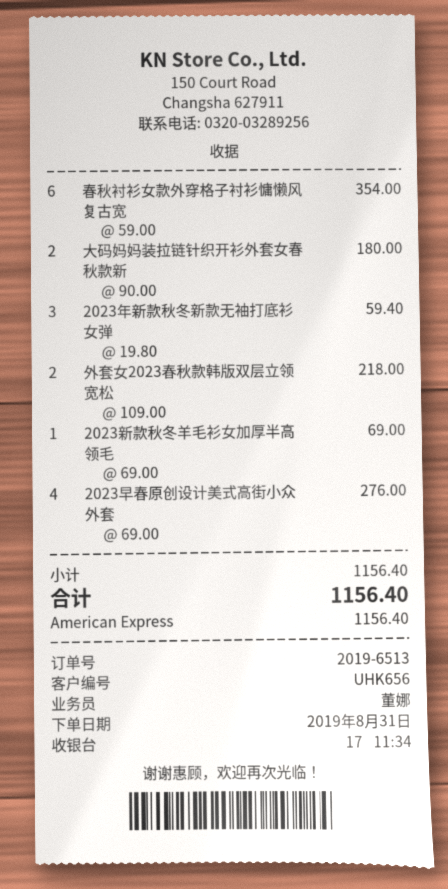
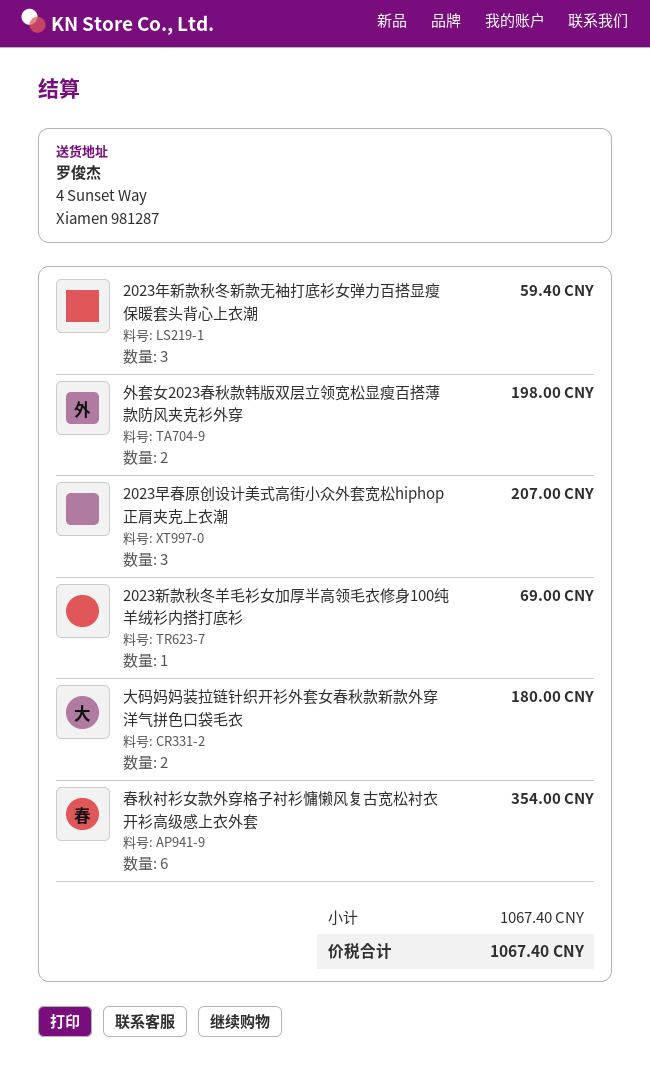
外套女2023春秋款韩版双层立领宽松: 2 for 218.00 -> 2 for 198.00
2023早春原创设计美式高街小众外套: 4 for 276.00 -> 3 for 207.00
subtotal: 1156.40 -> 1067.40
total: 1156.40 -> 1067.40

